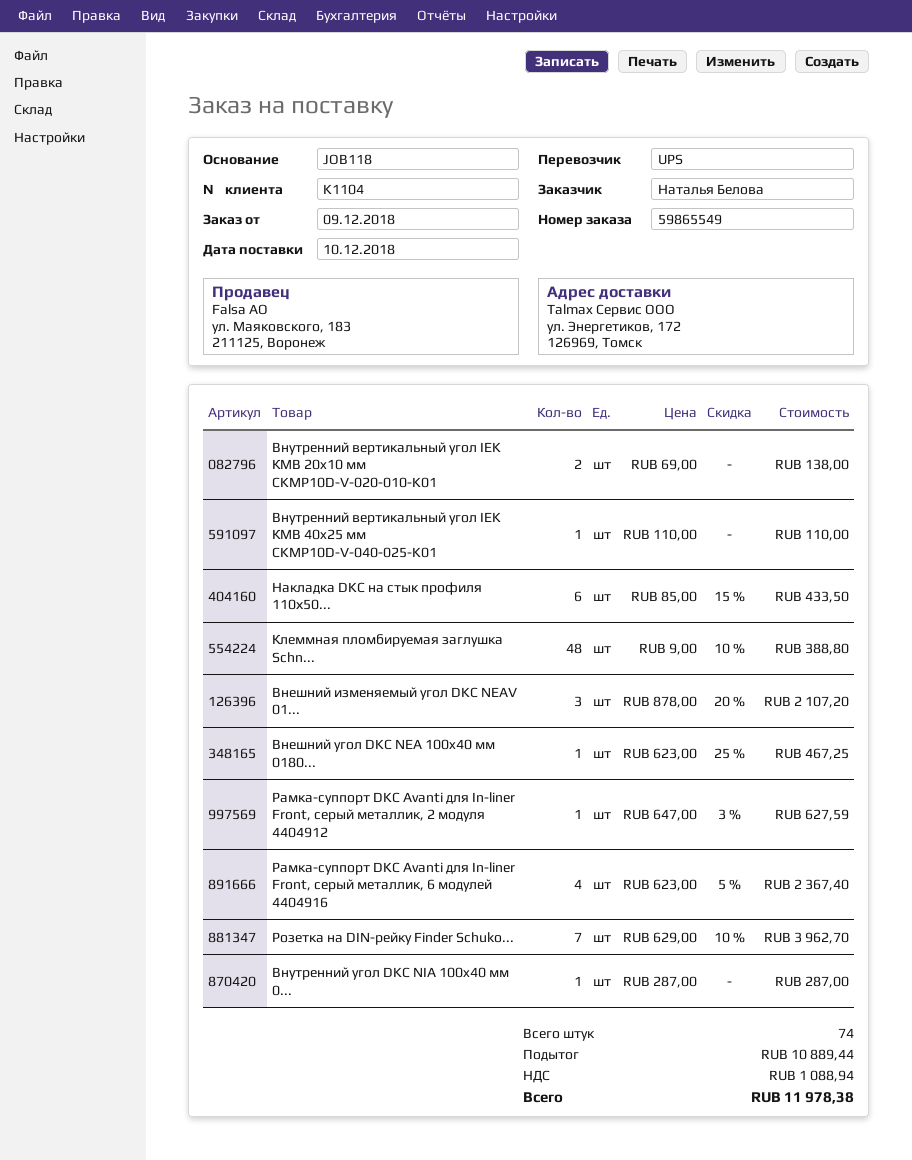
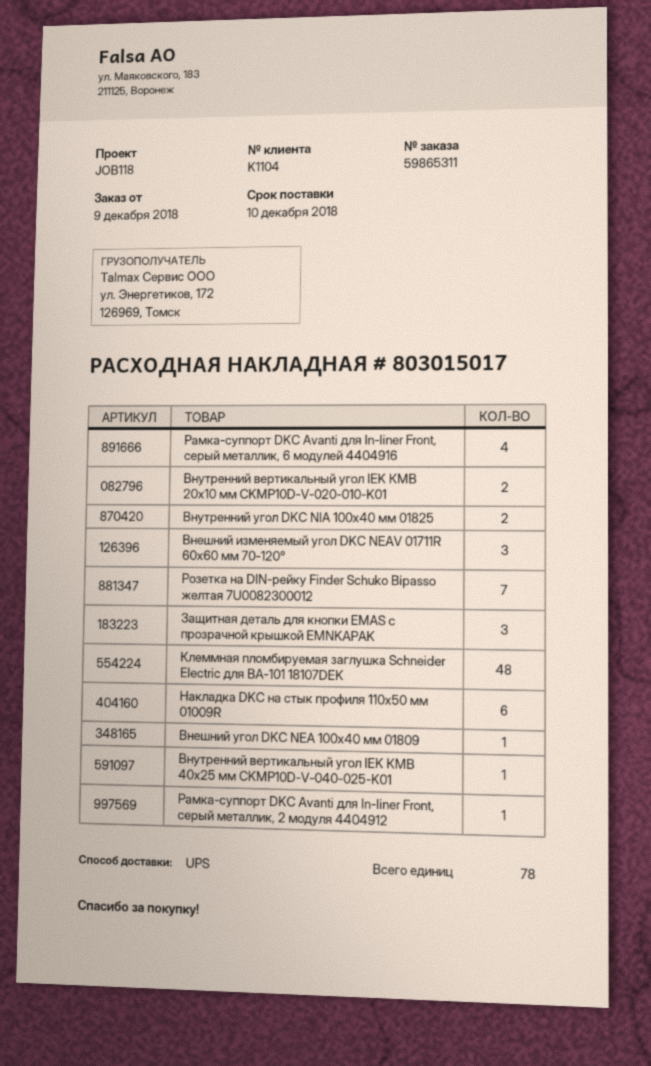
order number: 59865549 -> 59865311
Внутренний угол DKC NIA 100x40 мм 0...: 1 -> 2
Защитная деталь для кнопки EMAS с прозрачной крышкой EMNKAPAK: none -> 3
total quantity: 74 -> 78

